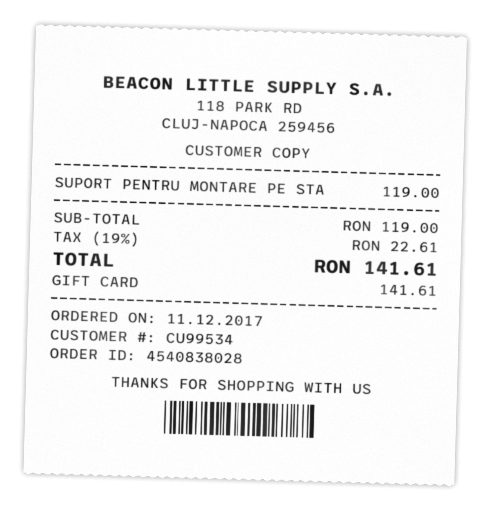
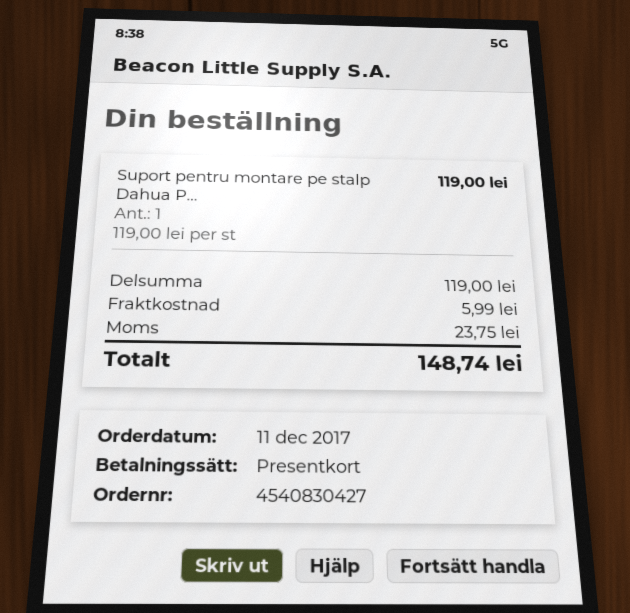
order number: 4540838028 -> 4540830427
shipping: none -> 5.99
tax: 22.61 -> 23.75
total: 141.61 -> 148.74

